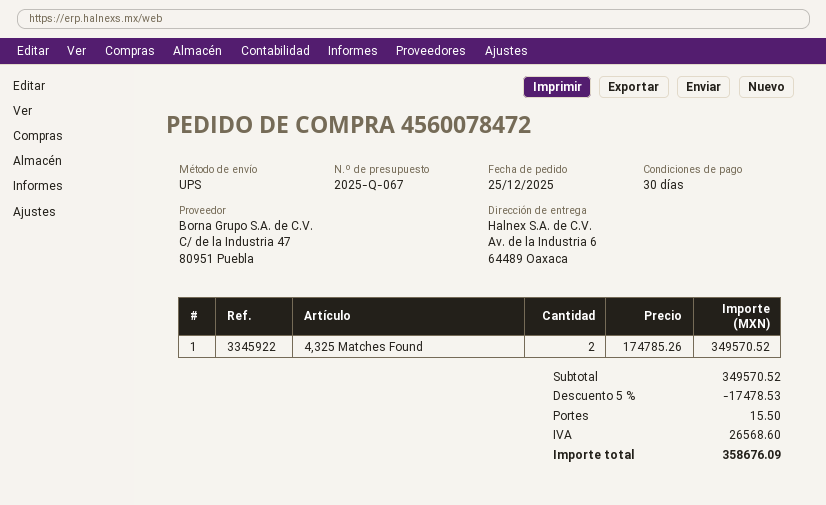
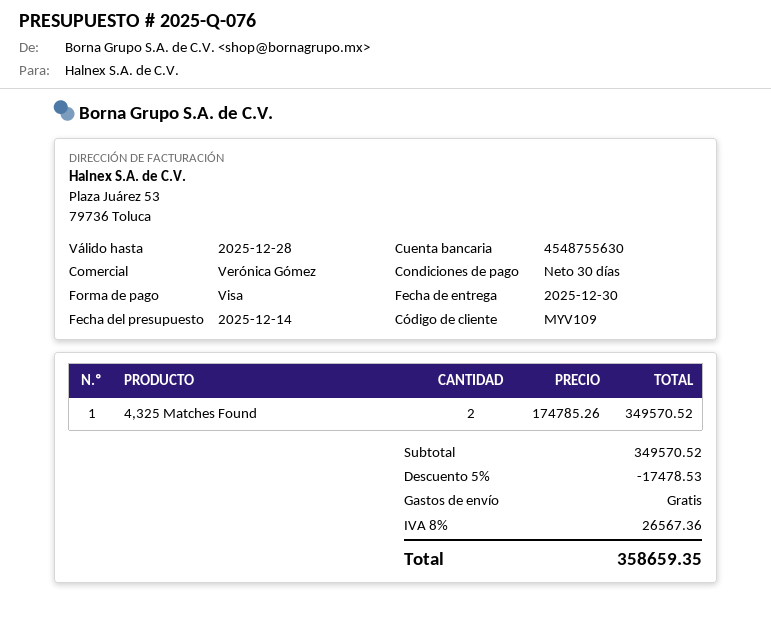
quote number: 2025-Q-067 -> 2025-Q-076
shipping: 15.50 -> 0.00
tax: 26568.60 -> 26567.36
total: 358676.09 -> 358659.35

